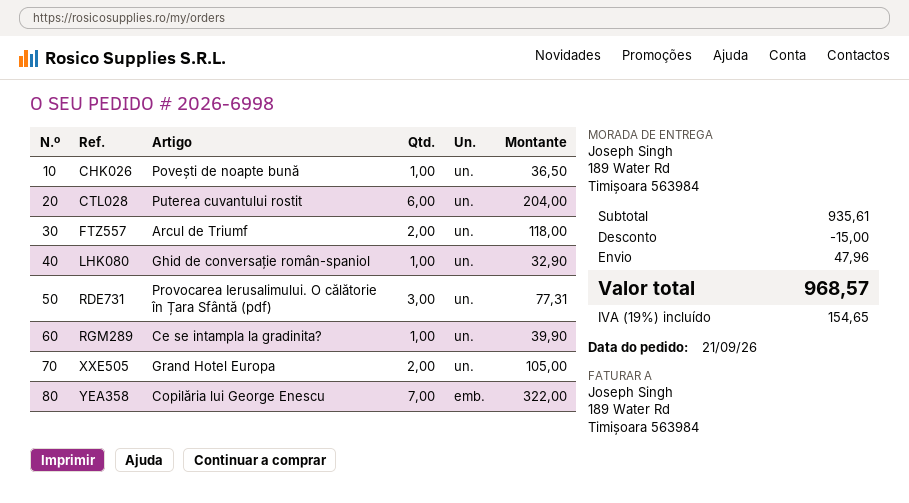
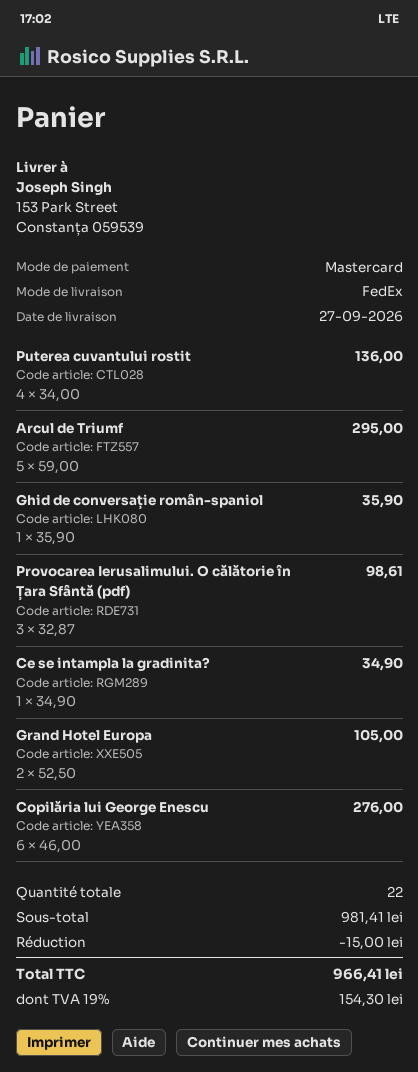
ship to: 189 Water Rd, Timișoara 563984 -> 153 Park Street, Constanța 059539
Povești de noapte bună: 1 for 36.50 -> none
Puterea cuvantului rostit: 6 for 204.00 -> 4 for 136.00
Arcul de Triumf: 2 for 118.00 -> 5 for 295.00
Ghid de conversație român-spaniol: 1 for 32.90 -> 1 for 35.90
Provocarea Ierusalimului. O călătorie în Țara Sfântă (pdf): 3 for 77.31 -> 3 for 98.61
Ce se intampla la gradinita?: 1 for 39.90 -> 1 for 34.90
Copilăria lui George Enescu: 7 for 322.00 -> 6 for 276.00
subtotal: 935.61 -> 981.41
shipping: 47.96 -> none
tax: 19% = 154.65 -> 19% = 154.30
total: 968.57 -> 966.41

